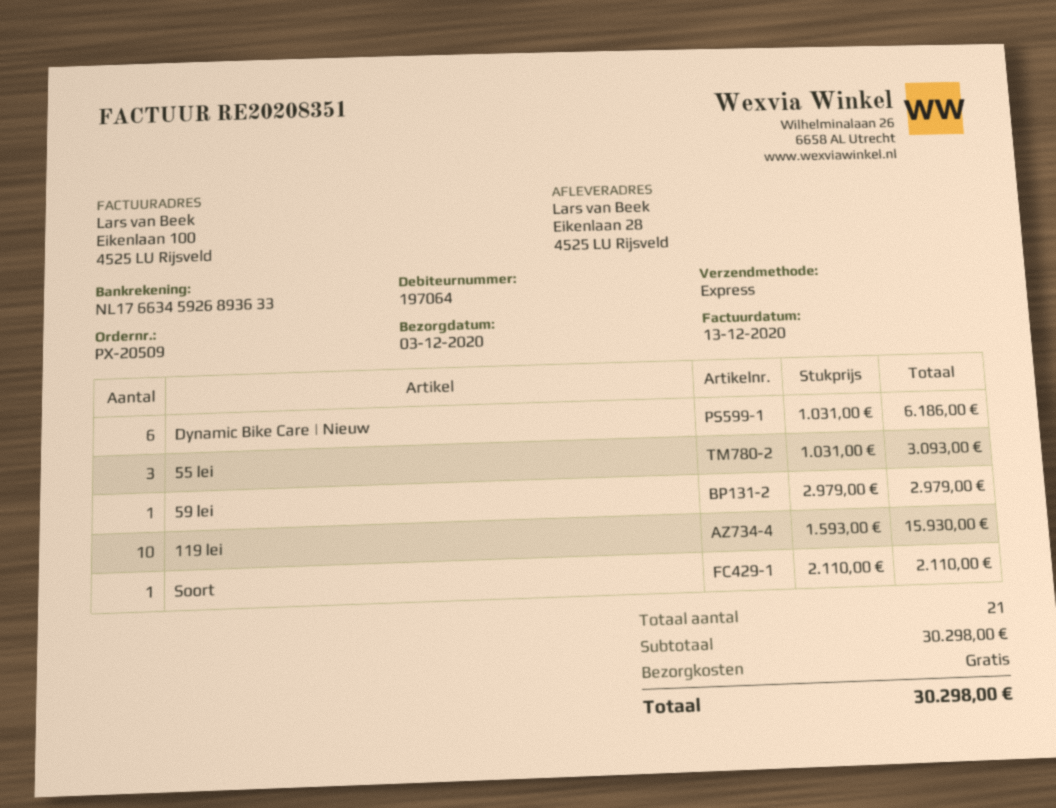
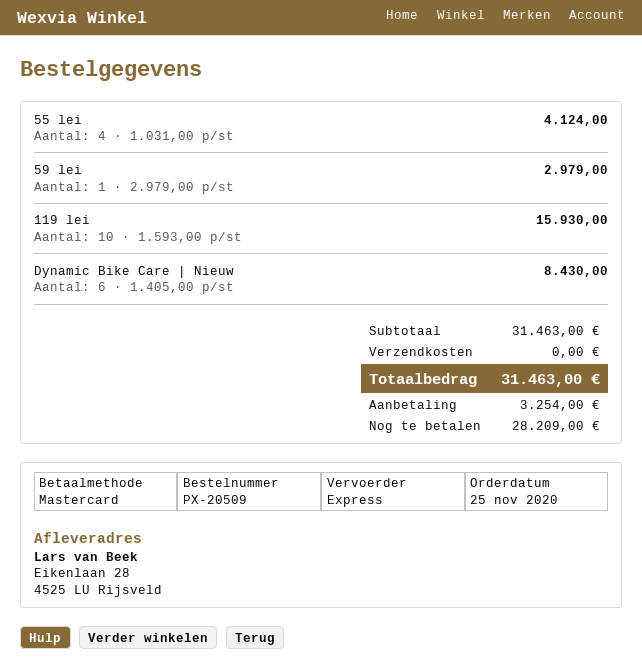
Dynamic Bike Care | Nieuw: 6 x 1031.00 = 6186.00 -> 6 x 1405.00 = 8430.00
55 lei: 3 x 1031.00 = 3093.00 -> 4 x 1031.00 = 4124.00
Soort: 1 x 2110.00 = 2110.00 -> none
subtotal: 30298.00 -> 31463.00
total: 30298.00 -> 31463.00

